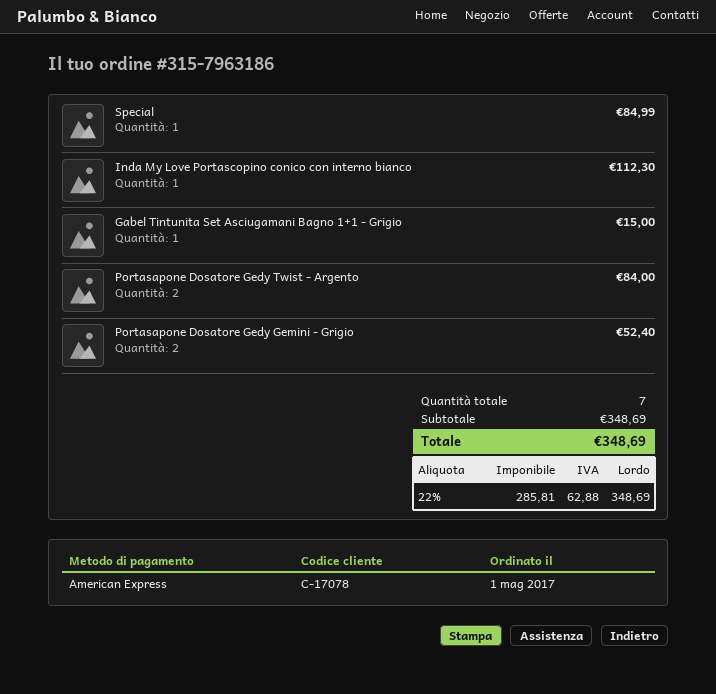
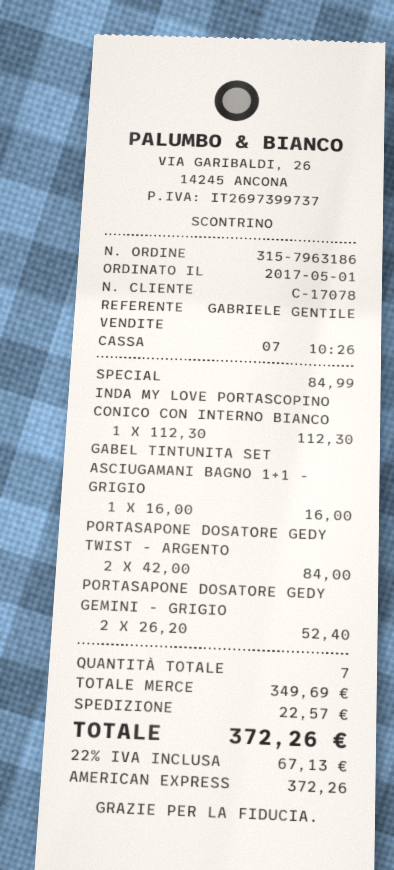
Gabel Tintunita Set Asciugamani Bagno 1+1 - Grigio: 1 for 15.00 -> 1 for 16.00
subtotal: 348.69 -> 349.69
shipping: none -> 22.57
tax: 22% = 62.88 -> 22% = 67.13
total: 348.69 -> 372.26

